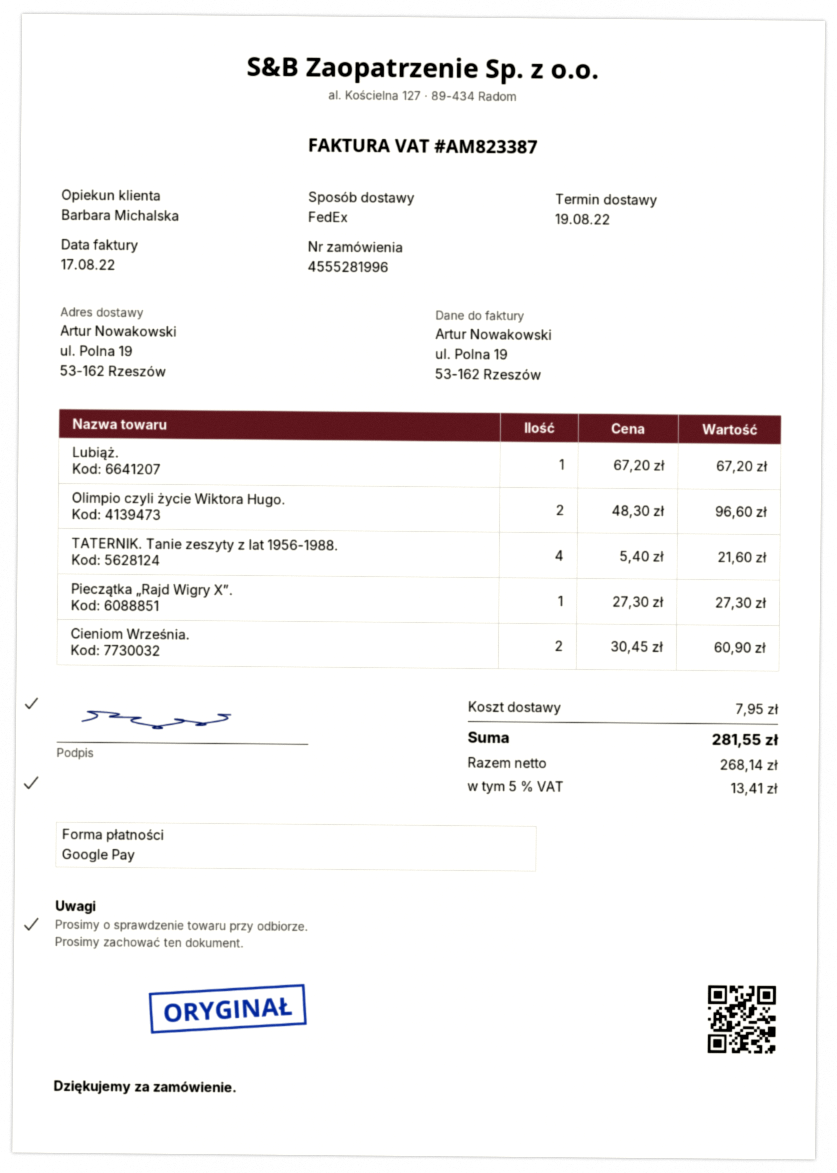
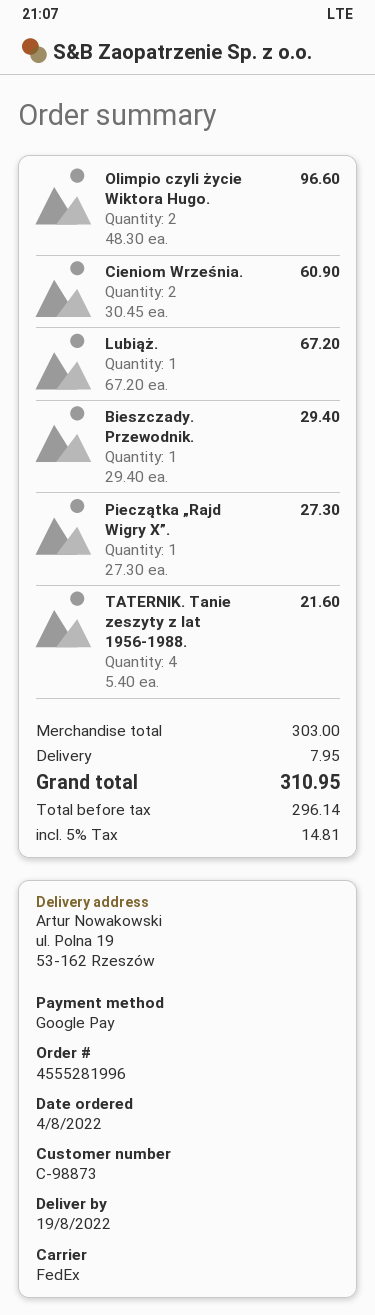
Bieszczady. Przewodnik.: none -> 1 x 29.40 = 29.40
net: 268.14 -> 296.14
tax: 5% = 13.41 -> 5% = 14.81
total: 281.55 -> 310.95

